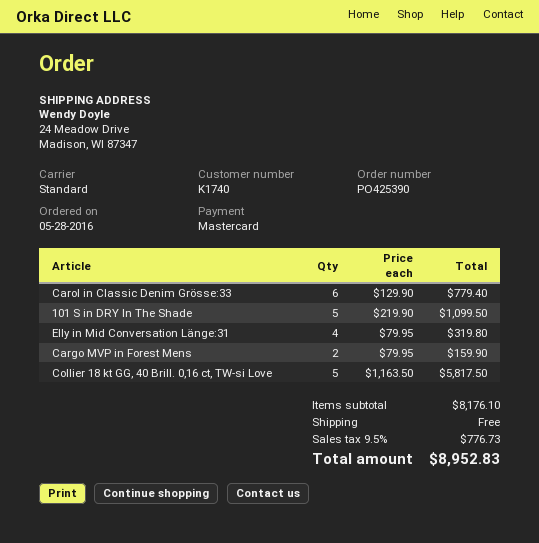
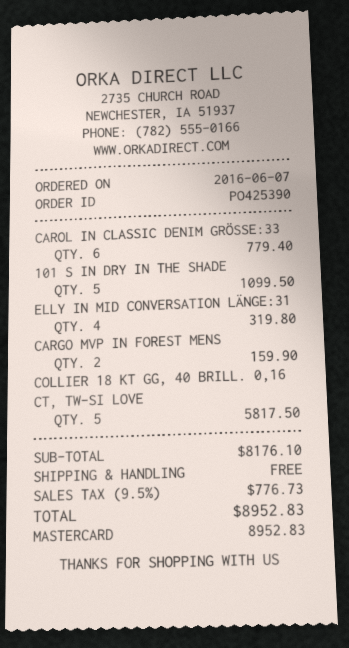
order date: 2016-05-28 -> 2016-06-07

